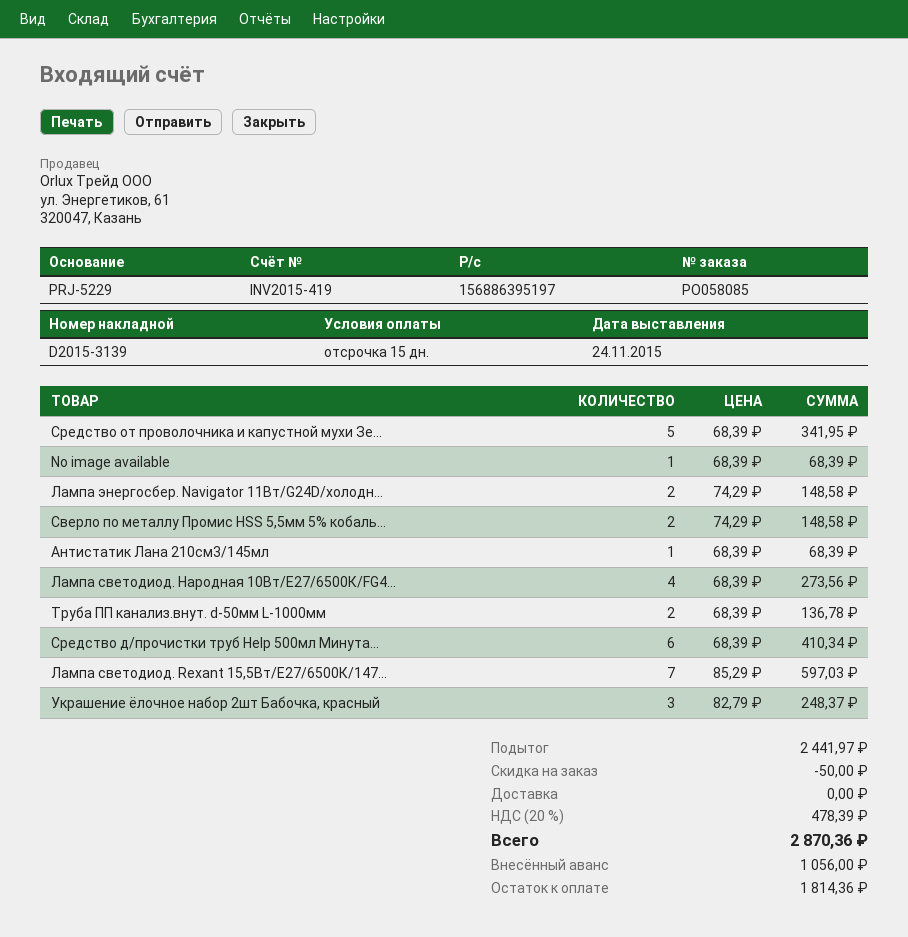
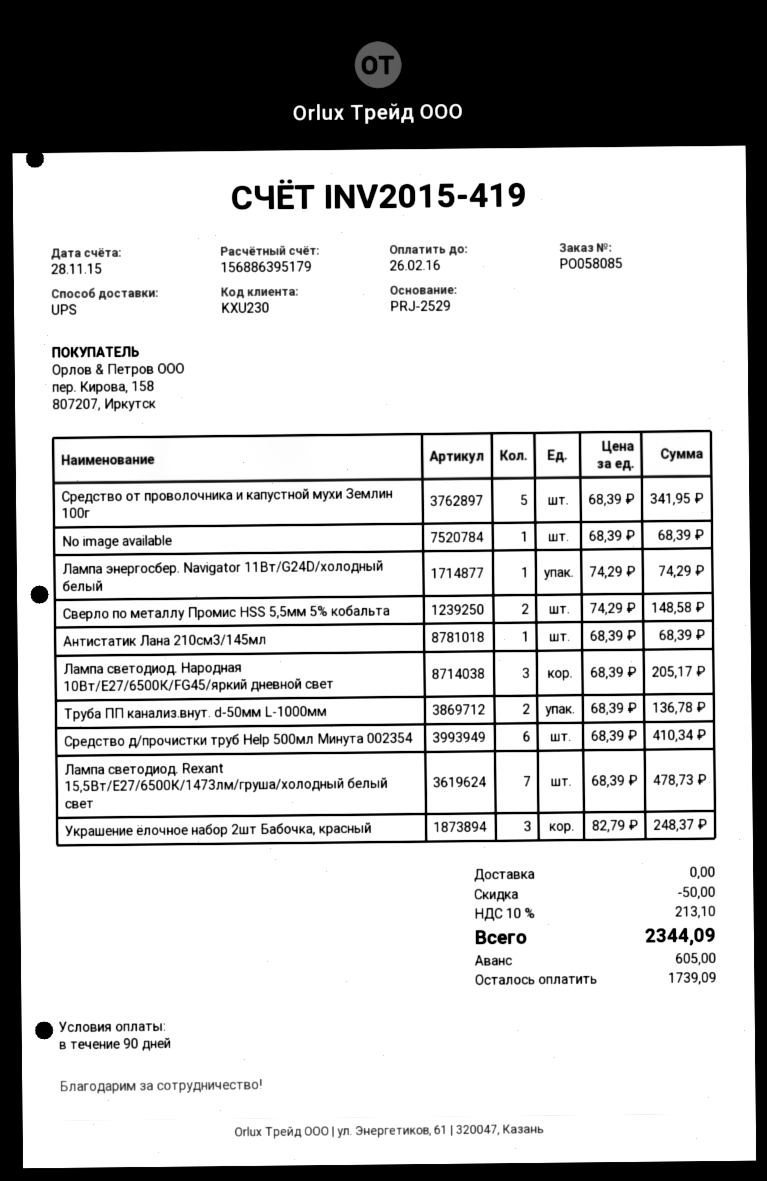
invoice date: 2015-11-24 -> 2015-11-28
payment terms: 15 days -> 90 days
reference: PRJ-5229 -> PRJ-2529
bank account: 156886395197 -> 156886395179
Лампа энергосбер. Navigator 11Вт/G24D/холодн...: 2 x 74.29 = 148.58 -> 1 x 74.29 = 74.29
Лампа светодиод. Народная 10Вт/E27/6500К/FG4...: 4 x 68.39 = 273.56 -> 3 x 68.39 = 205.17
Лампа светодиод. Rexant 15,5Вт/E27/6500К/147...: 7 x 85.29 = 597.03 -> 7 x 68.39 = 478.73
tax: 20% = 478.39 -> 10% = 213.10
total: 2870.36 -> 2344.09
deposit: 1056.00 -> 605.00
balance: 1814.36 -> 1739.09

